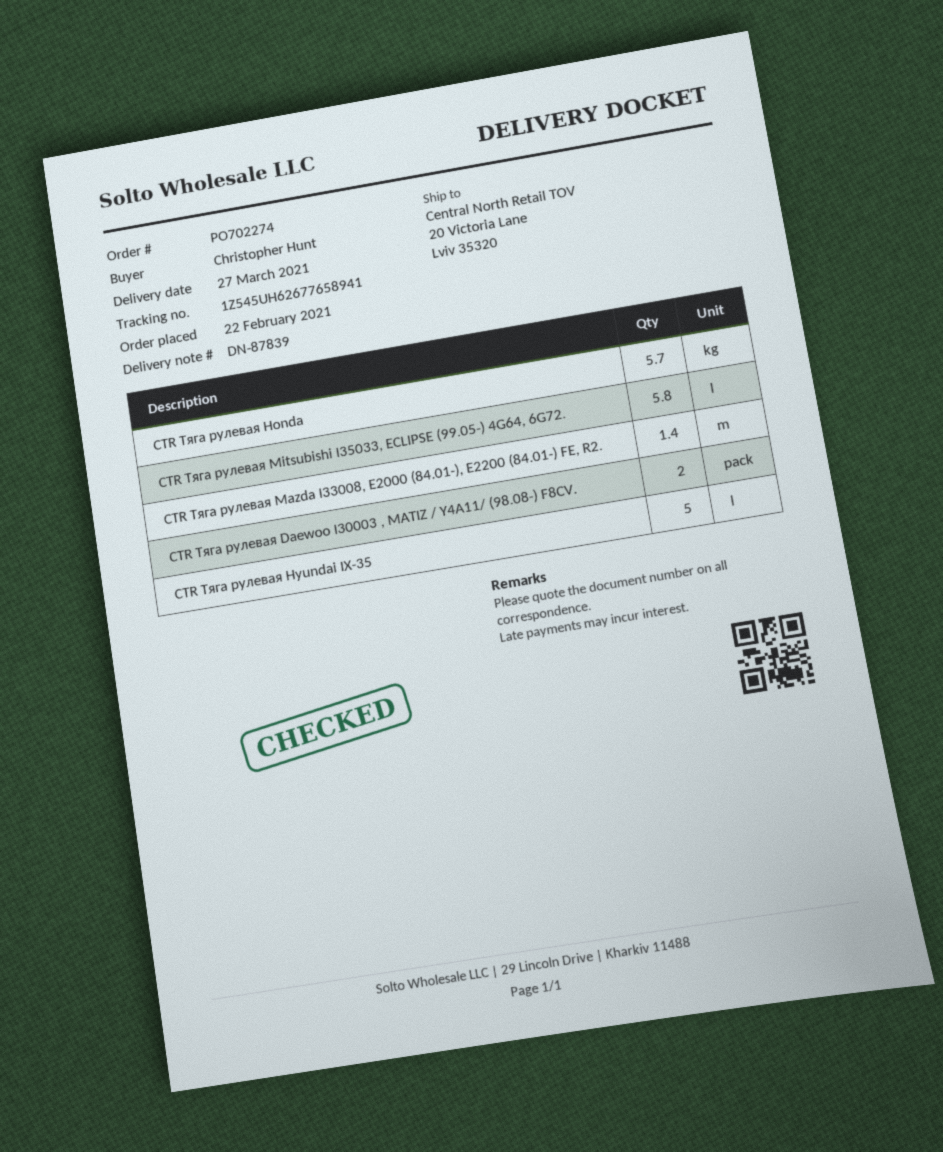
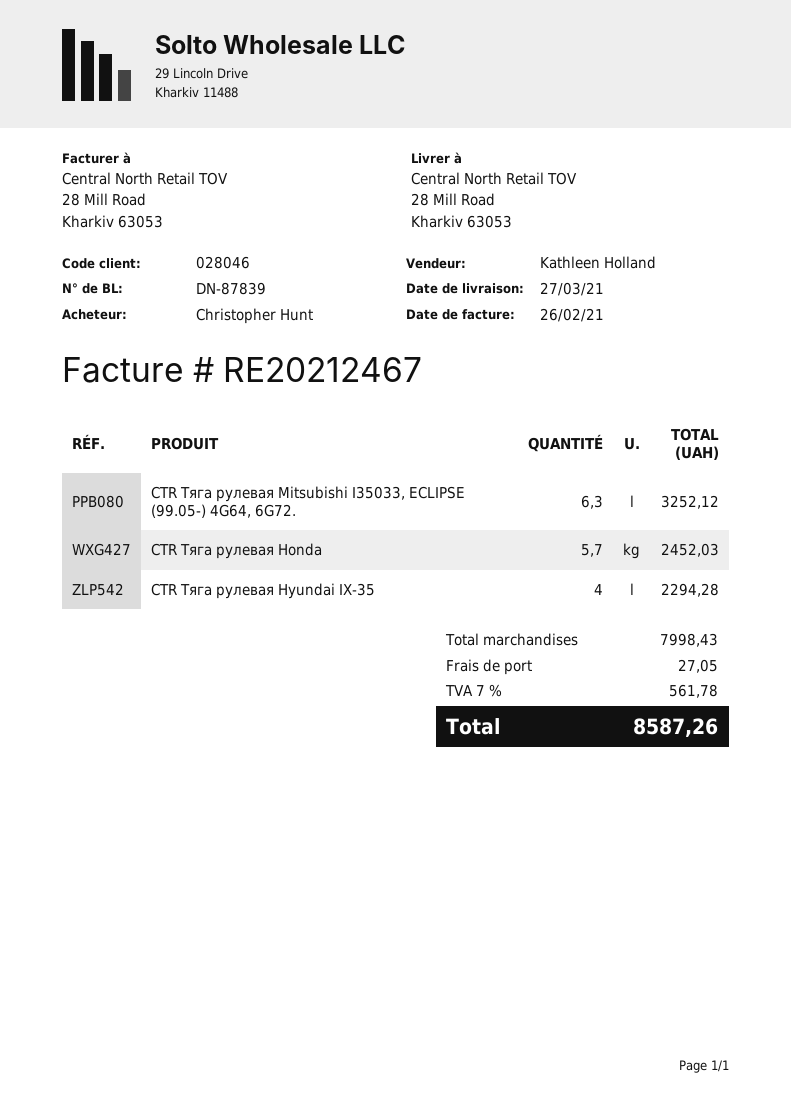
ship to: 20 Victoria Lane, Lviv 35320 -> 28 Mill Road, Kharkiv 63053
CTR Тяга рулевая Mitsubishi I35033, ECLIPSE (99.05-) 4G64, 6G72.: 5.8 -> 6.3
CTR Тяга рулевая Mazda I33008, E2000 (84.01-), E2200 (84.01-) FE, R2.: 1.4 -> none
CTR Тяга рулевая Daewoo I30003 , MATIZ / Y4A11/ (98.08-) F8CV.: 2 -> none
CTR Тяга рулевая Hyundai IX-35: 5 -> 4

